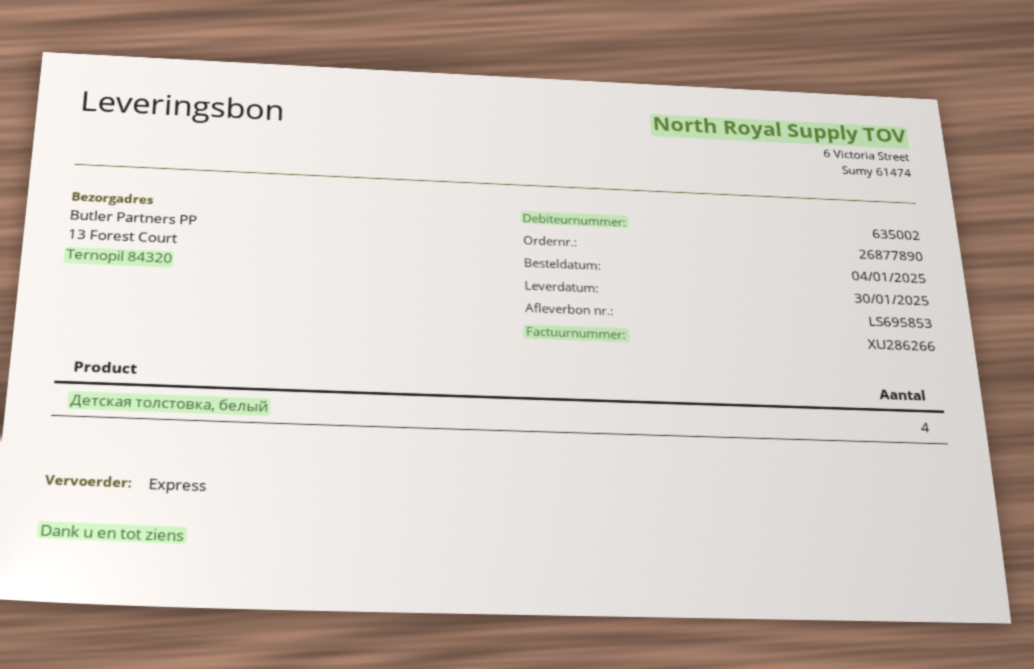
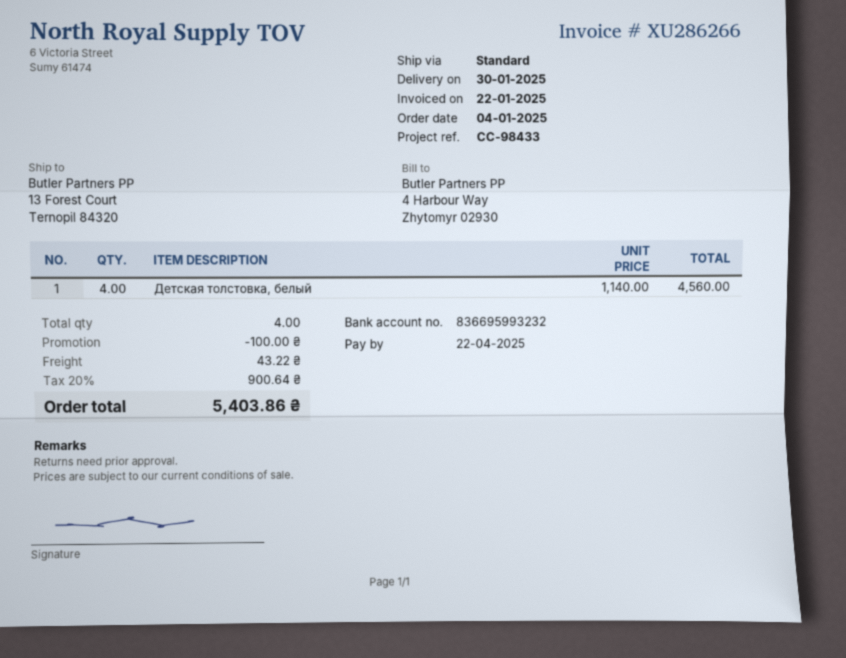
shipping method: express -> standard

